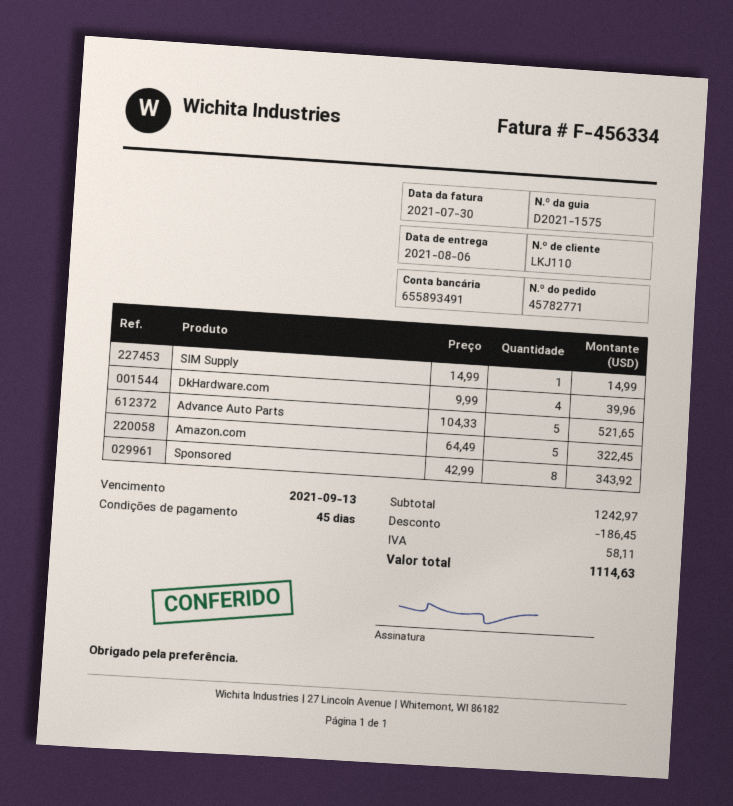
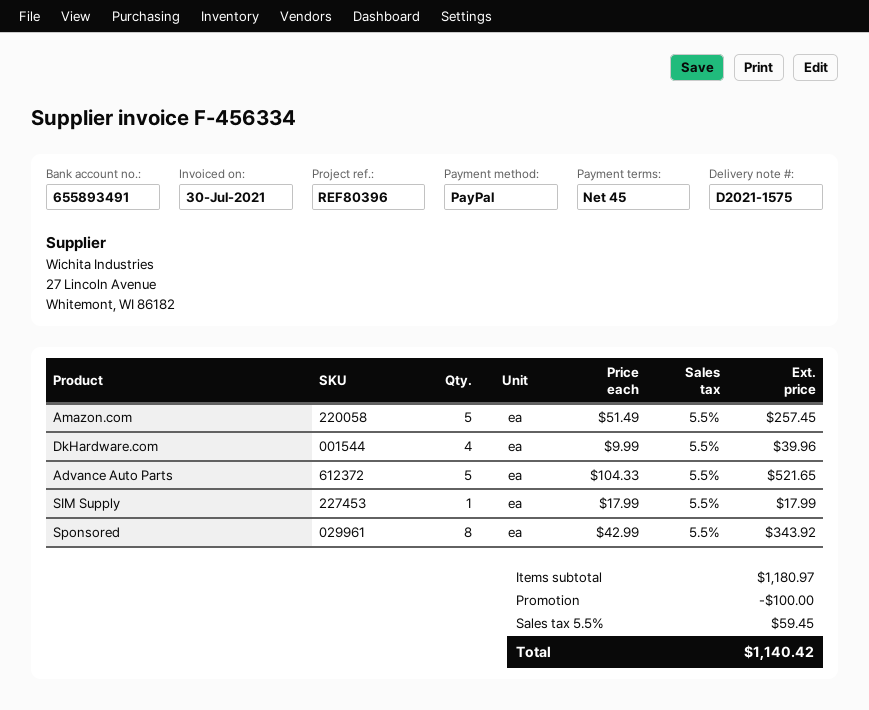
SIM Supply: 1 x 14.99 = 14.99 -> 1 x 17.99 = 17.99
Amazon.com: 5 x 64.49 = 322.45 -> 5 x 51.49 = 257.45
subtotal: 1242.97 -> 1180.97
discount: 186.45 -> 100.00
tax: 58.11 -> 59.45
total: 1114.63 -> 1140.42

